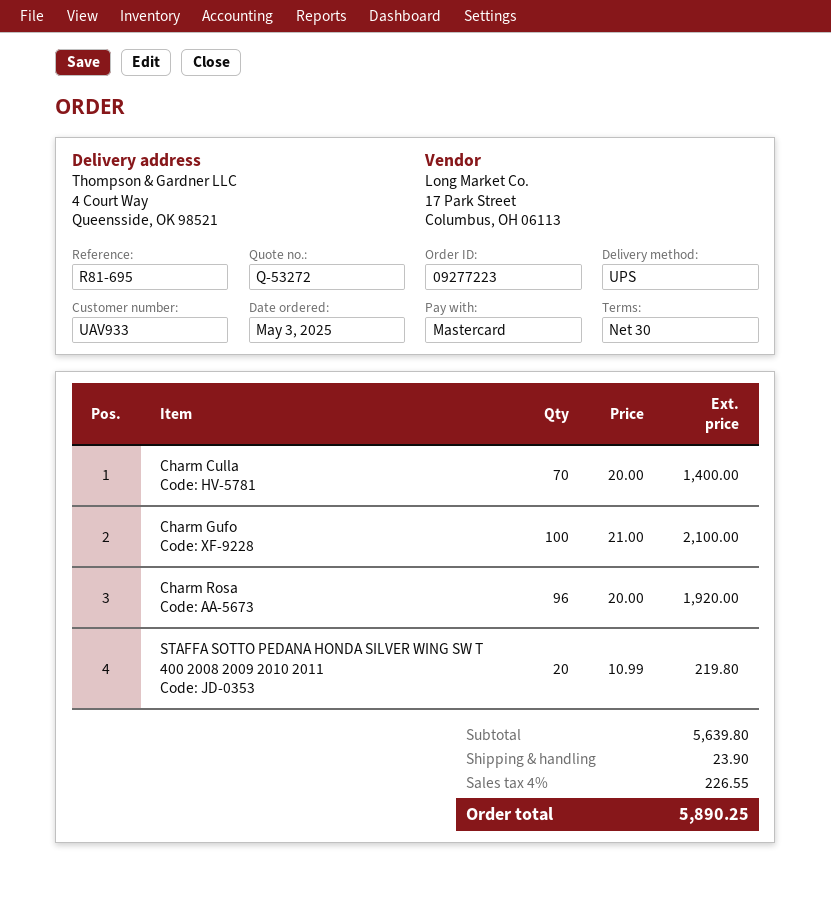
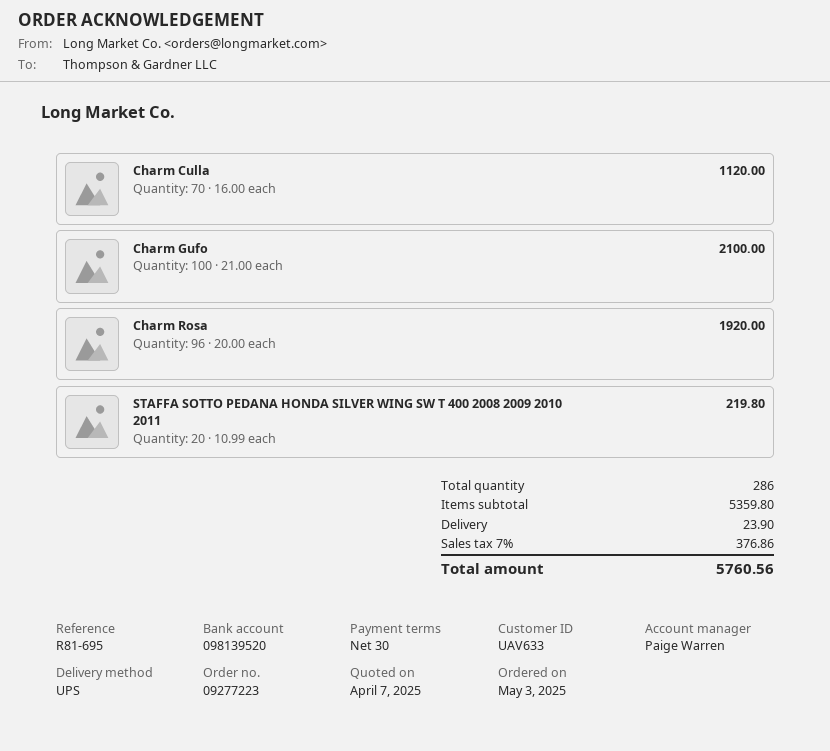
customer number: UAV933 -> UAV633
Charm Culla: 70 x 20.00 = 1400.00 -> 70 x 16.00 = 1120.00
subtotal: 5639.80 -> 5359.80
tax: 4% = 226.55 -> 7% = 376.86
total: 5890.25 -> 5760.56

